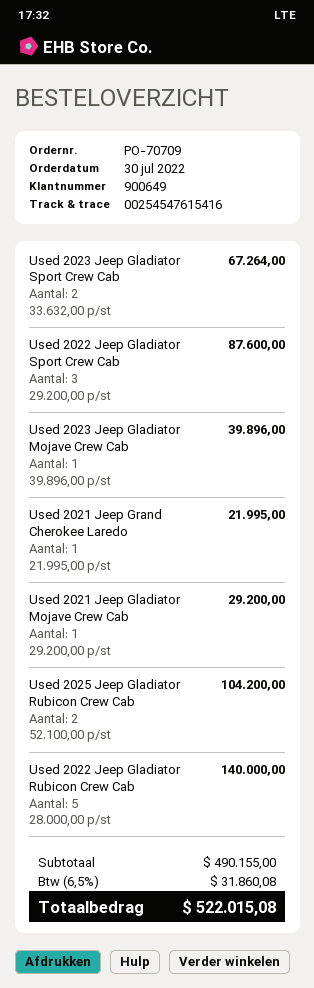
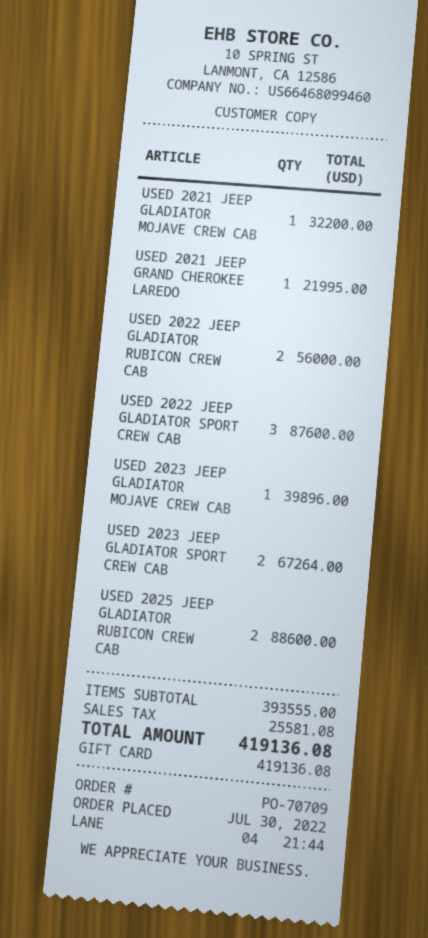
Used 2021 Jeep Gladiator Mojave Crew Cab: 1 for 29200.00 -> 1 for 32200.00
Used 2025 Jeep Gladiator Rubicon Crew Cab: 2 for 104200.00 -> 2 for 88600.00
Used 2022 Jeep Gladiator Rubicon Crew Cab: 5 for 140000.00 -> 2 for 56000.00
subtotal: 490155.00 -> 393555.00
tax: 31860.08 -> 25581.08
total: 522015.08 -> 419136.08

